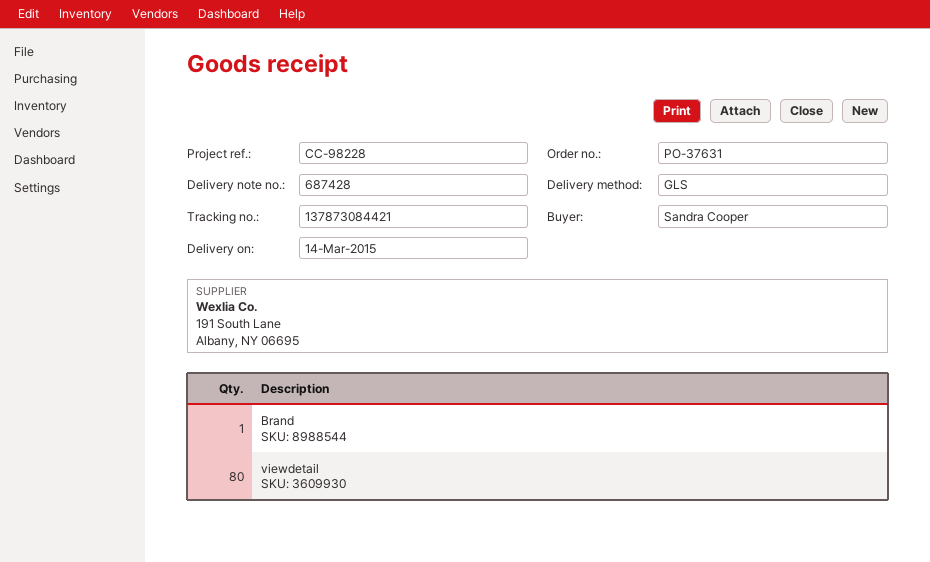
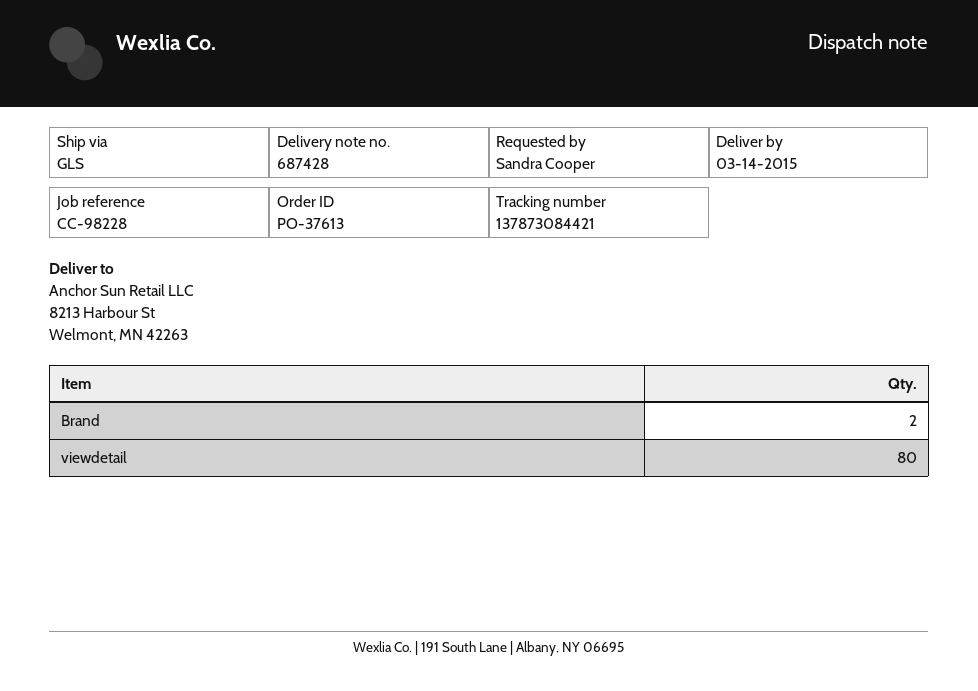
order number: PO-37631 -> PO-37613
Brand: 1 -> 2

